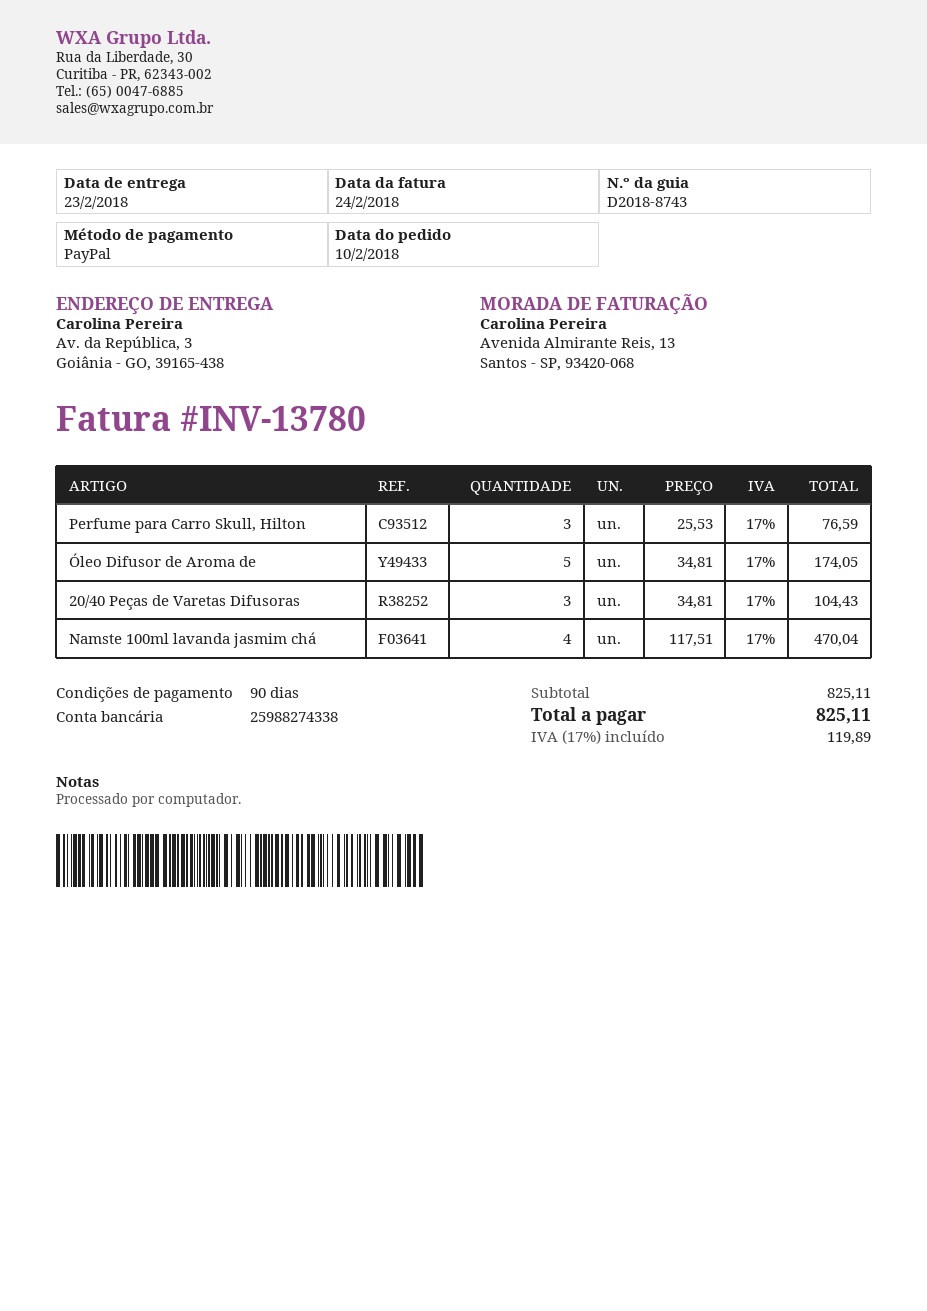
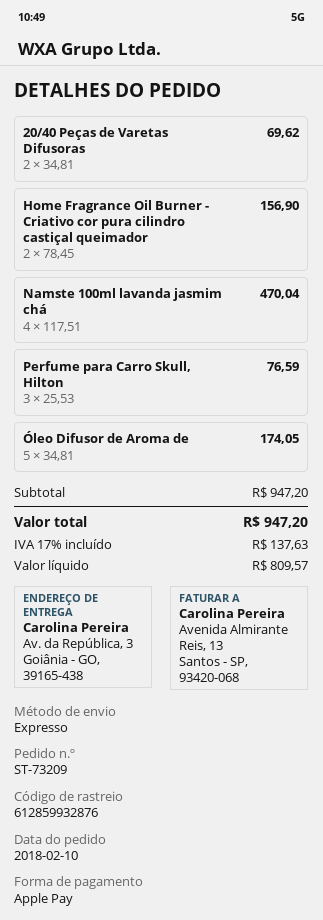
payment method: PayPal -> Apple Pay
20/40 Peças de Varetas Difusoras: 3 x 34.81 = 104.43 -> 2 x 34.81 = 69.62
Home Fragrance Oil Burner - Criativo cor pura cilindro castiçal queimador: none -> 2 x 78.45 = 156.90
subtotal: 825.11 -> 947.20
tax: 17% = 119.89 -> 17% = 137.63
total: 825.11 -> 947.20

